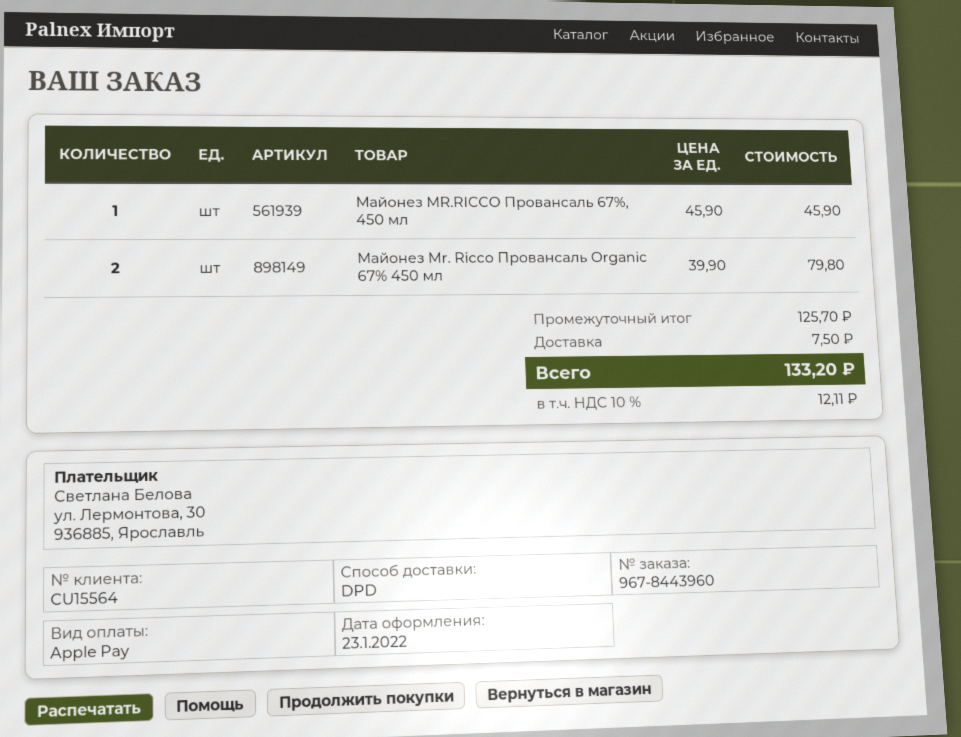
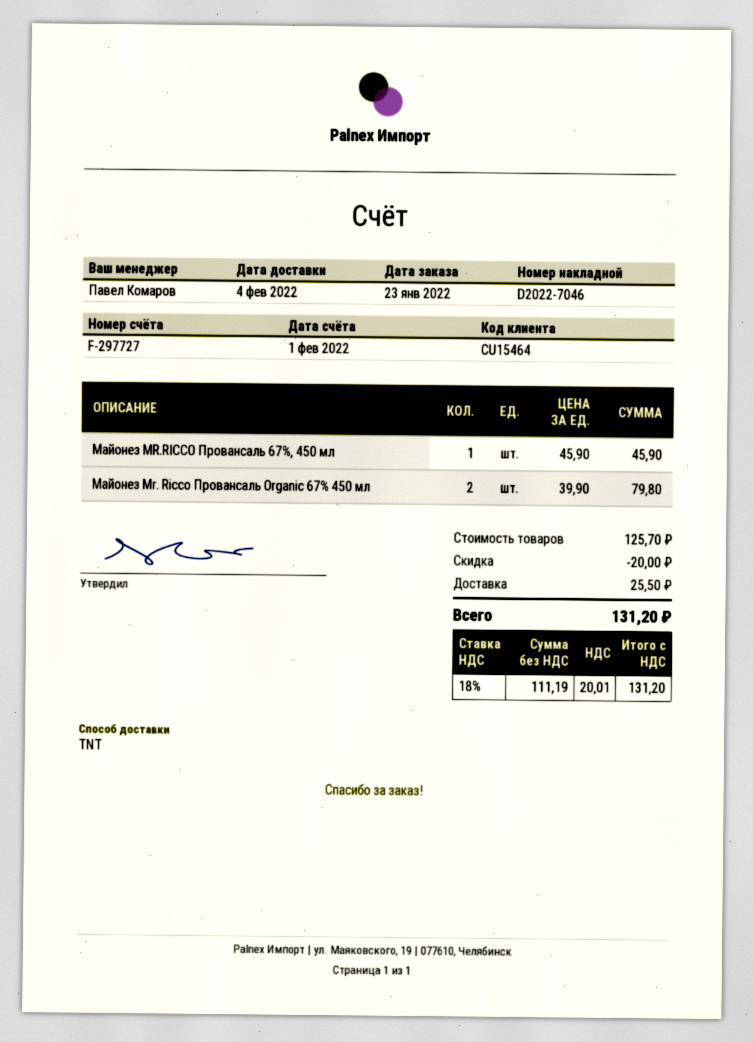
customer number: CU15564 -> CU15464
shipping method: DPD -> TNT
discount: none -> 20.00
shipping: 7.50 -> 25.50
tax: 10% = 12.11 -> 18% = 20.01
total: 133.20 -> 131.20

